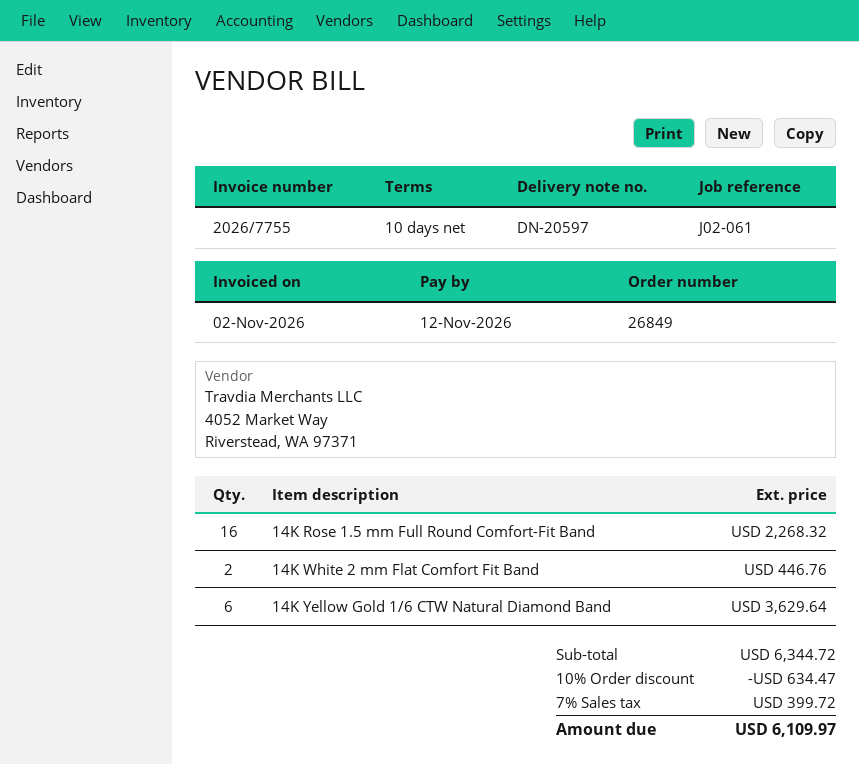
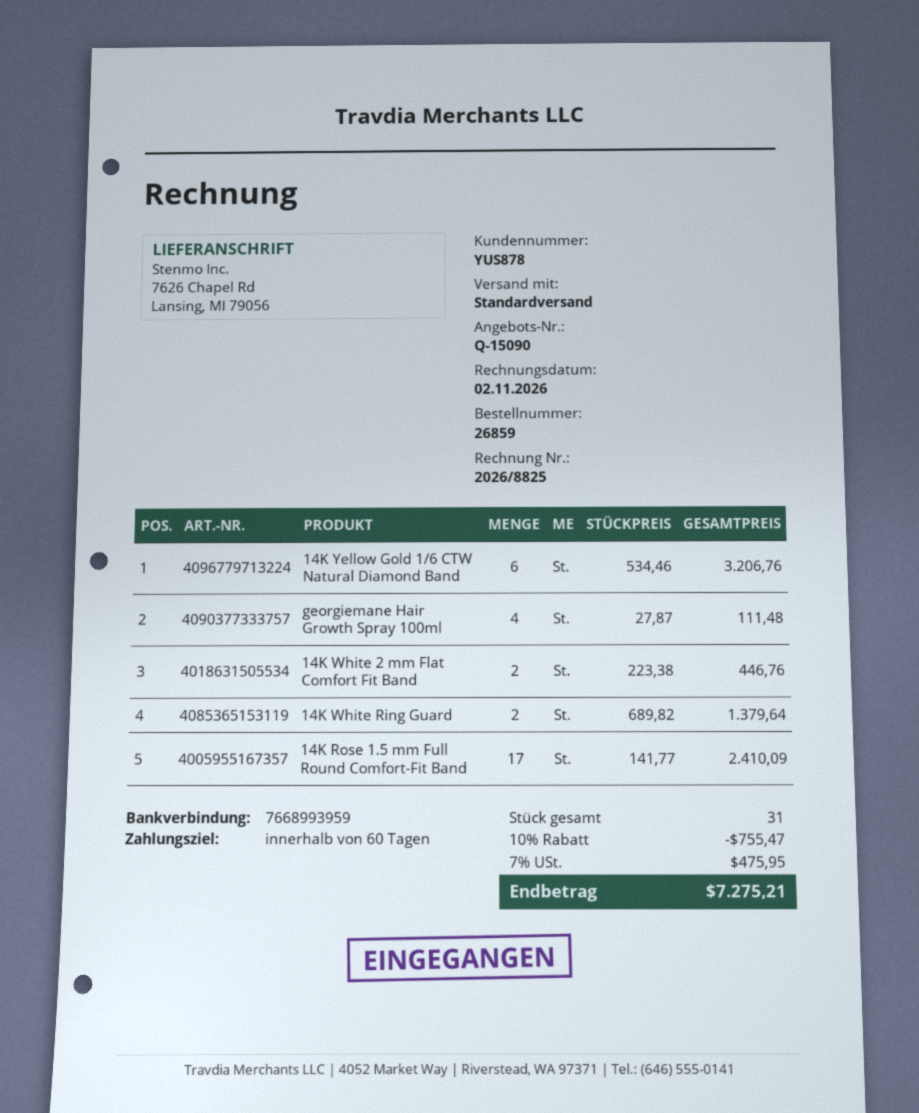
order number: 26849 -> 26859
invoice number: 2026/7755 -> 2026/8825
payment terms: 10 days -> 60 days
14K Rose 1.5 mm Full Round Comfort-Fit Band: 16 for 2268.32 -> 17 for 2410.09
14K Yellow Gold 1/6 CTW Natural Diamond Band: 6 for 3629.64 -> 6 for 3206.76
georgiemane Hair Growth Spray 100ml: none -> 4 for 111.48
14K White Ring Guard: none -> 2 for 1379.64
discount: 10% = 634.47 -> 10% = 755.47
tax: 7% = 399.72 -> 7% = 475.95
total: 6109.97 -> 7275.21

